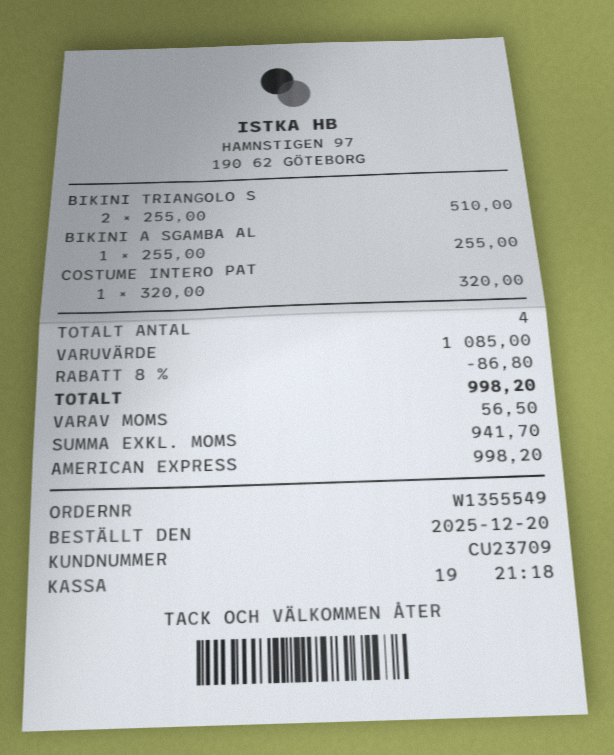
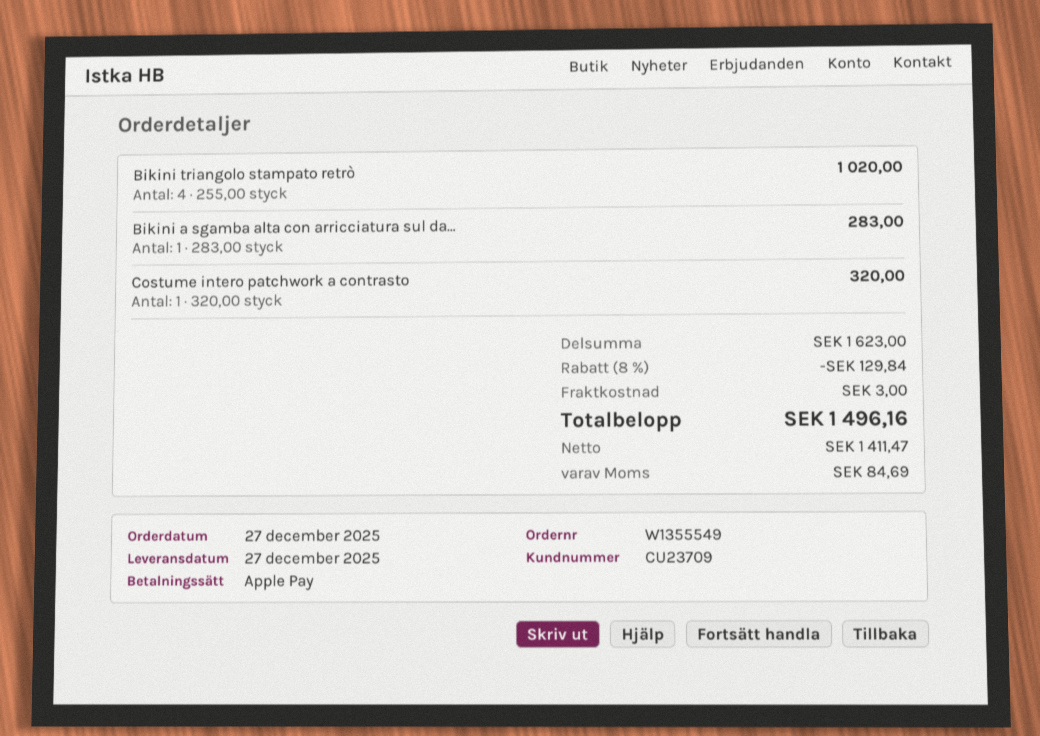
order date: 2025-12-20 -> 2025-12-27
payment method: American Express -> Apple Pay
BIKINI TRIANGOLO S: 2 x 255.00 = 510.00 -> 4 x 255.00 = 1020.00
BIKINI A SGAMBA AL: 1 x 255.00 = 255.00 -> 1 x 283.00 = 283.00
subtotal: 1085.00 -> 1623.00
discount: 8% = 86.80 -> 8% = 129.84
shipping: none -> 3.00
net: 941.70 -> 1411.47
tax: 56.50 -> 84.69
total: 998.20 -> 1496.16

